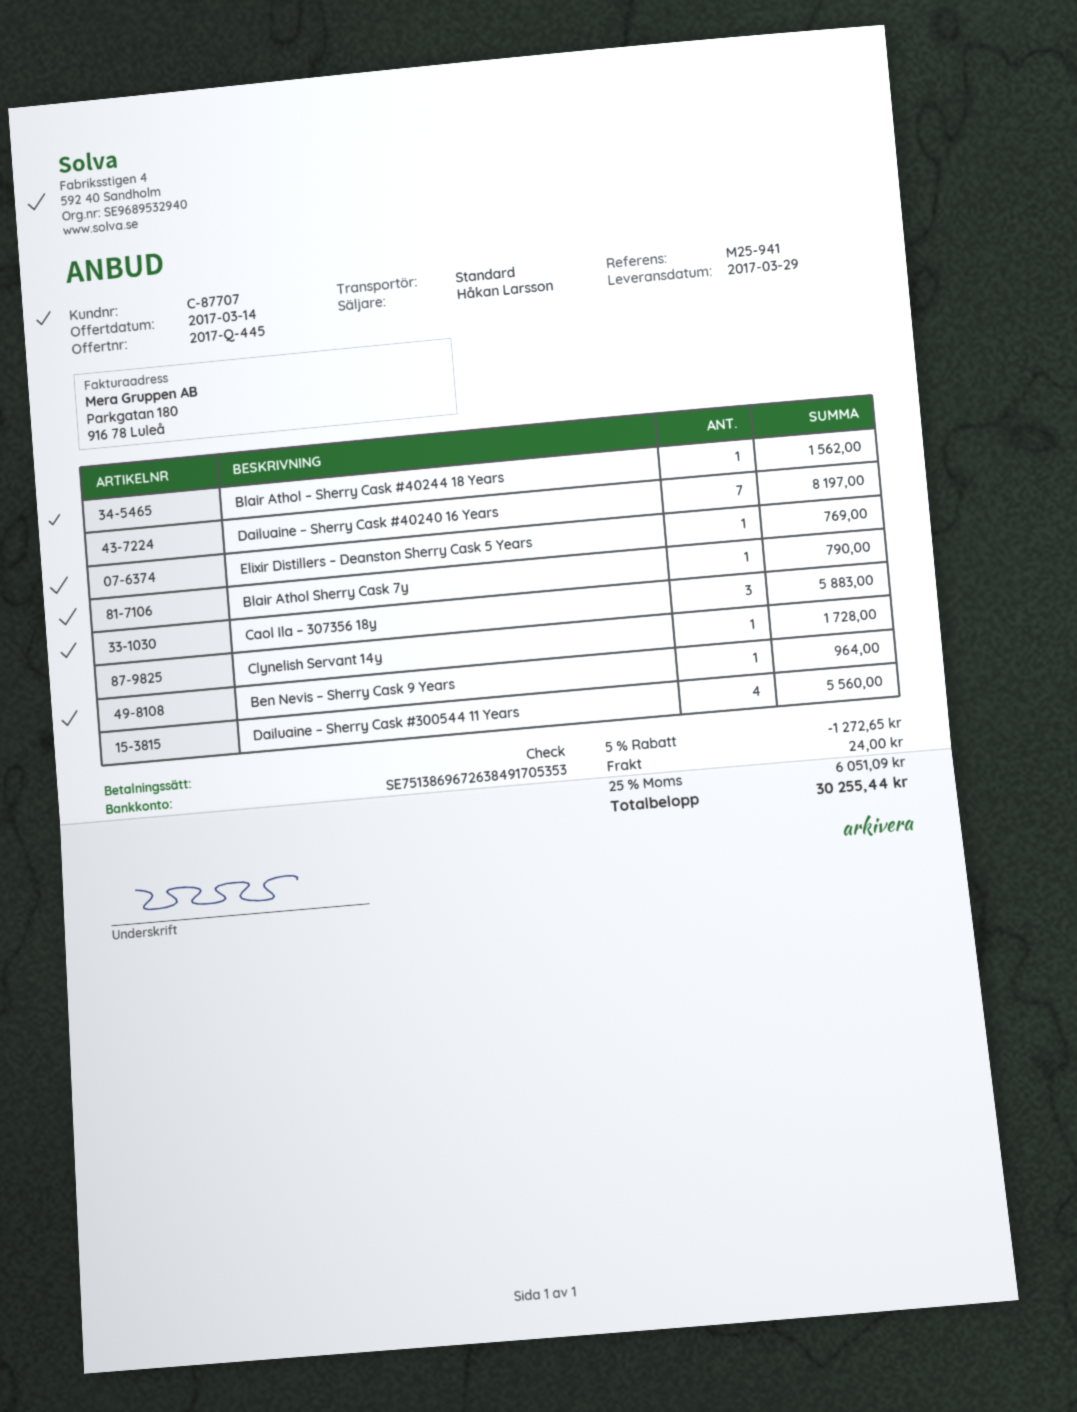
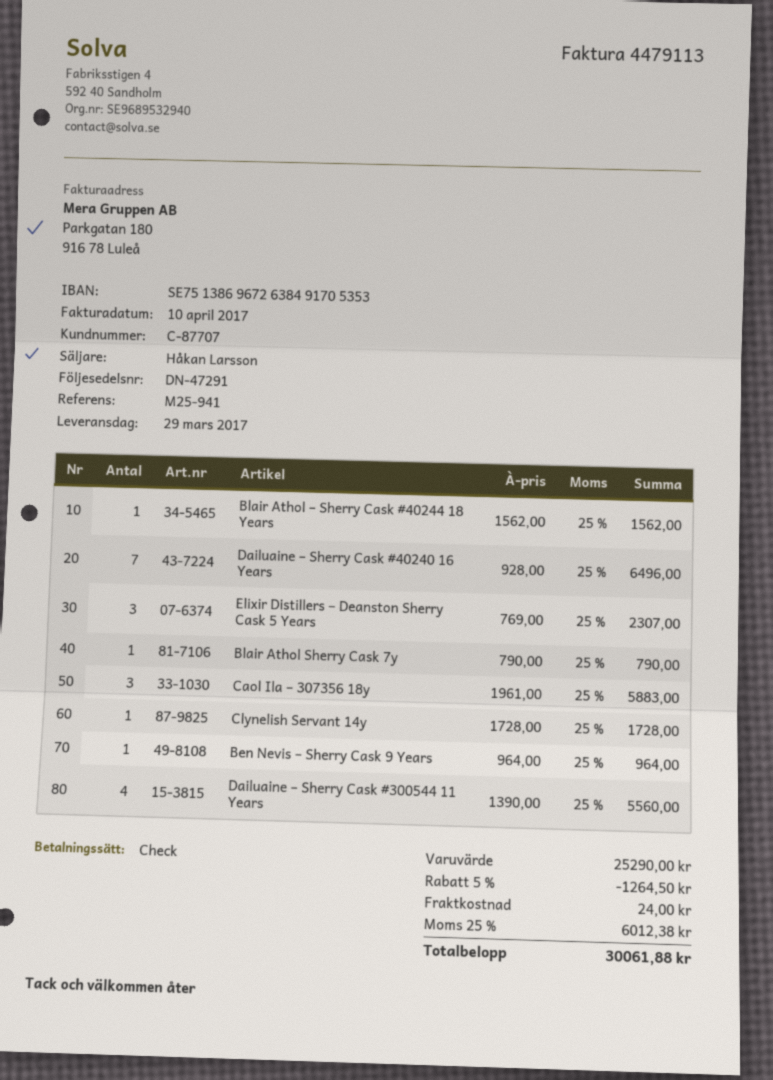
Dailuaine – Sherry Cask #40240 16 Years: 7 for 8197.00 -> 7 for 6496.00
Elixir Distillers – Deanston Sherry Cask 5 Years: 1 for 769.00 -> 3 for 2307.00
discount: 5% = 1272.65 -> 5% = 1264.50
tax: 25% = 6051.09 -> 25% = 6012.38
total: 30255.44 -> 30061.88

